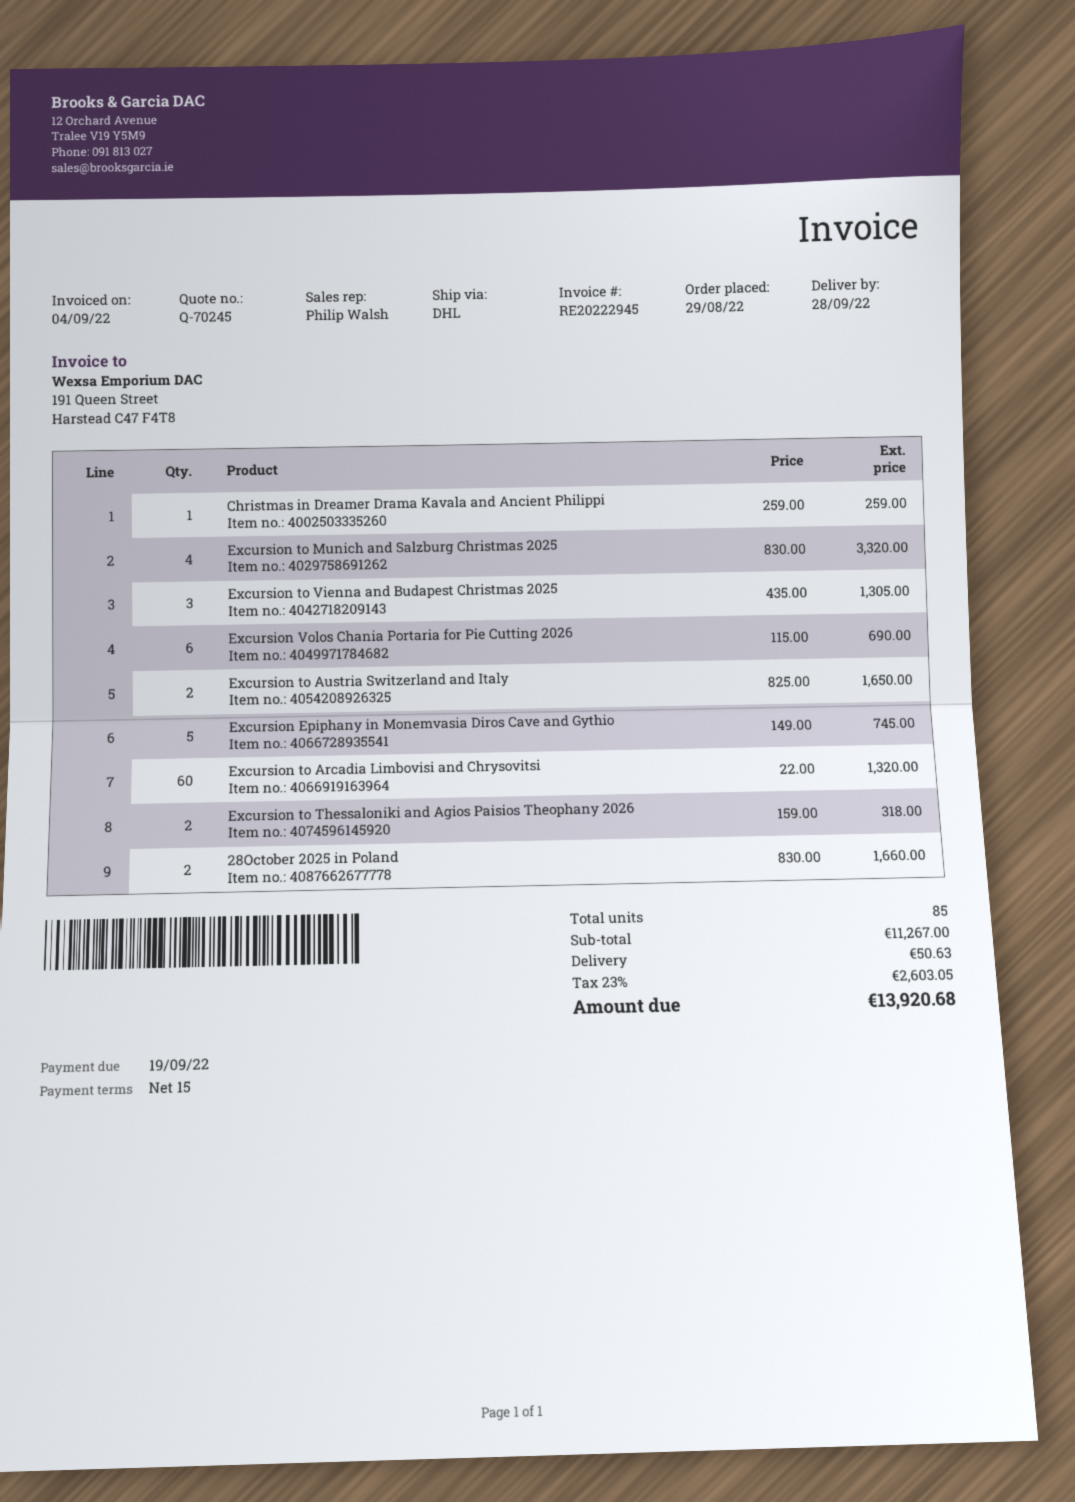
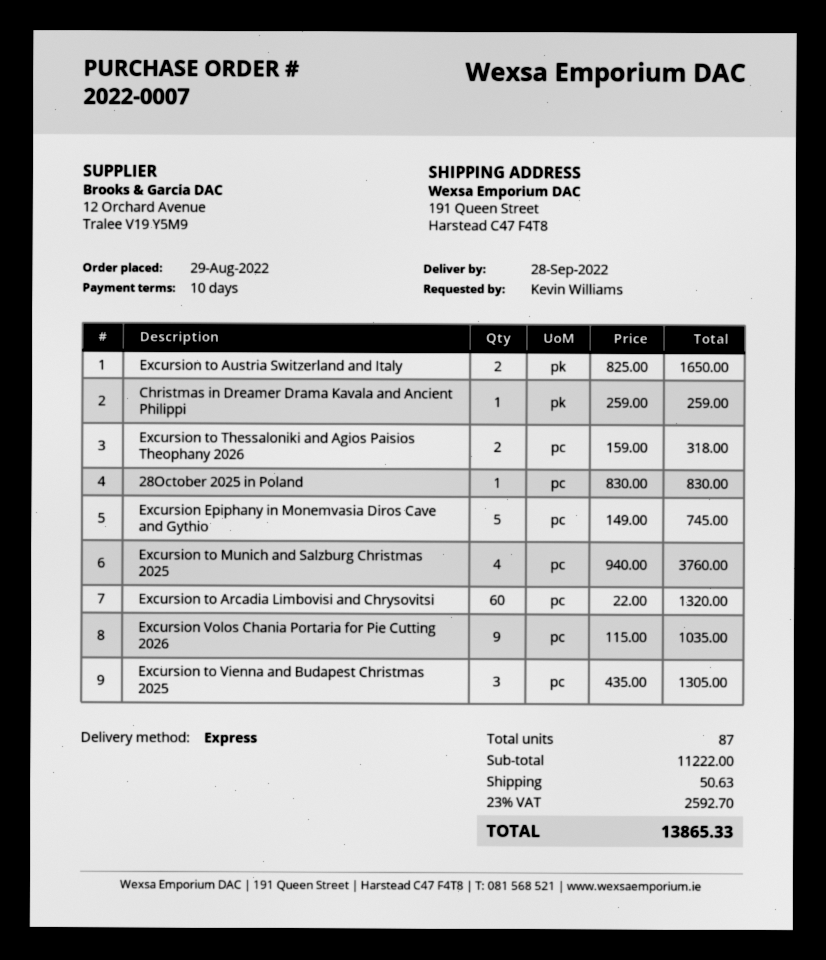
payment terms: 15 days -> 10 days
shipping method: DHL -> express
Excursion to Munich and Salzburg Christmas 2025: 4 x 830.00 = 3320.00 -> 4 x 940.00 = 3760.00
Excursion Volos Chania Portaria for Pie Cutting 2026: 6 x 115.00 = 690.00 -> 9 x 115.00 = 1035.00
28October 2025 in Poland: 2 x 830.00 = 1660.00 -> 1 x 830.00 = 830.00
total quantity: 85 -> 87
subtotal: 11267.00 -> 11222.00
tax: 23% = 2603.05 -> 23% = 2592.70
total: 13920.68 -> 13865.33

